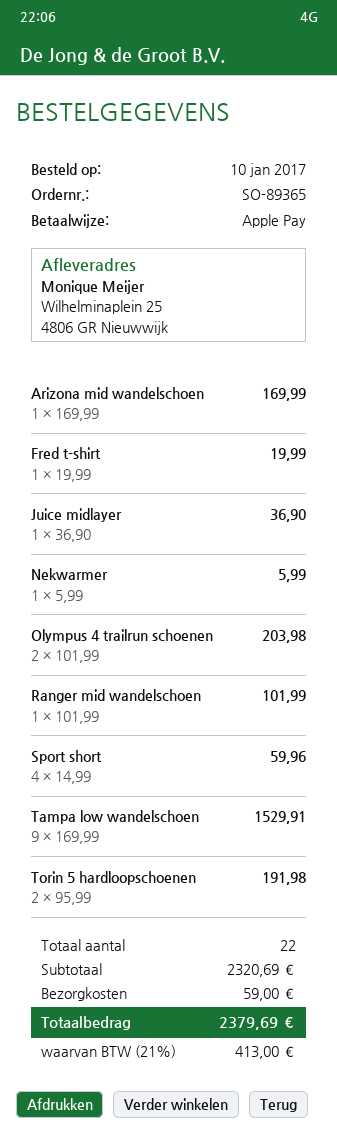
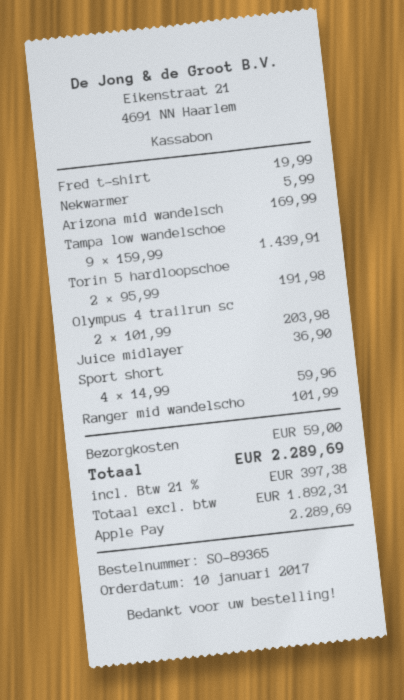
Tampa low wandelschoen: 9 x 169.99 = 1529.91 -> 9 x 159.99 = 1439.91
tax: 21% = 413.00 -> 21% = 397.38
total: 2379.69 -> 2289.69

